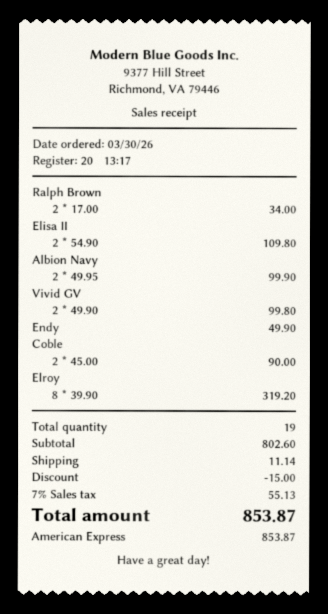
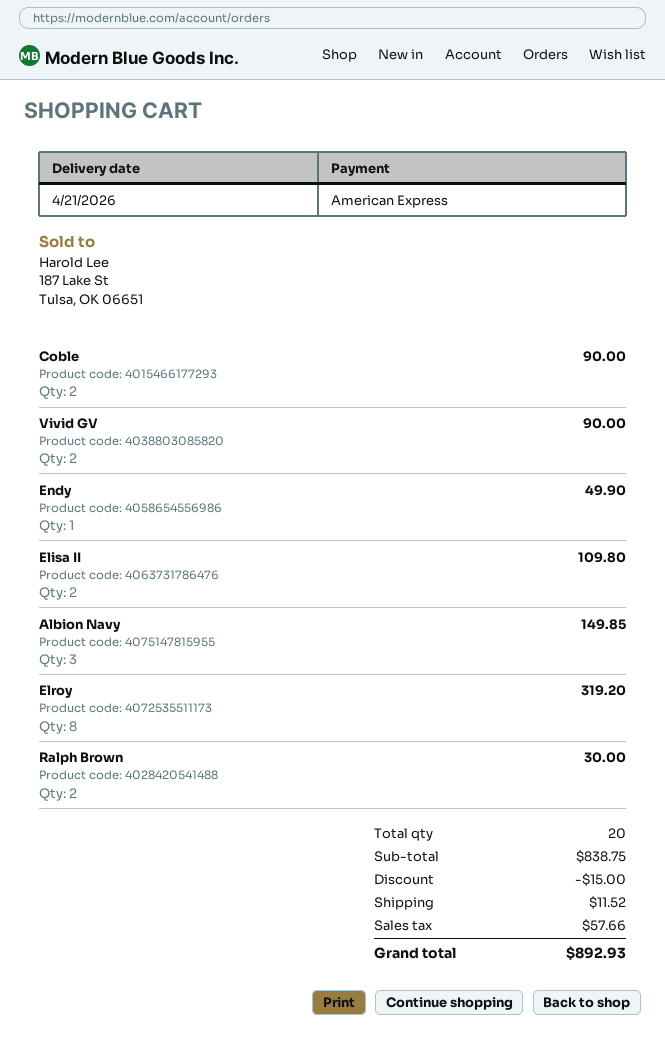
Ralph Brown: 2 for 34.00 -> 2 for 30.00
Albion Navy: 2 for 99.90 -> 3 for 149.85
Vivid GV: 2 for 99.80 -> 2 for 90.00
total quantity: 19 -> 20
subtotal: 802.60 -> 838.75
shipping: 11.14 -> 11.52
tax: 55.13 -> 57.66
total: 853.87 -> 892.93

